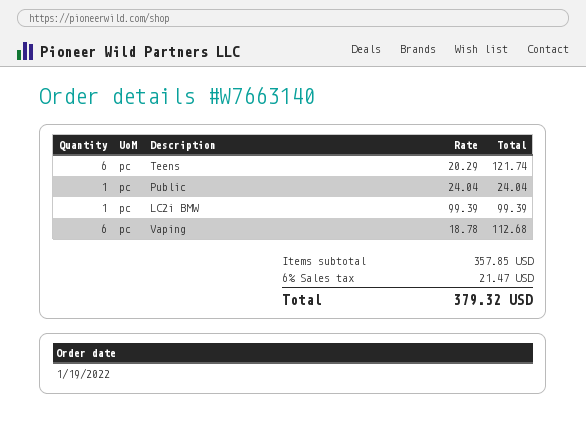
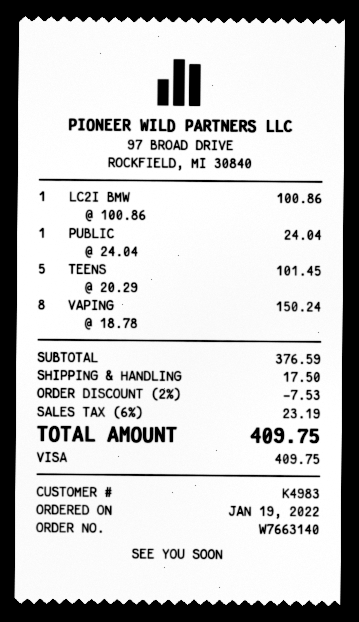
Teens: 6 x 20.29 = 121.74 -> 5 x 20.29 = 101.45
LC2i BMW: 1 x 99.39 = 99.39 -> 1 x 100.86 = 100.86
Vaping: 6 x 18.78 = 112.68 -> 8 x 18.78 = 150.24
subtotal: 357.85 -> 376.59
discount: none -> 2% = 7.53
shipping: none -> 17.50
tax: 6% = 21.47 -> 6% = 23.19
total: 379.32 -> 409.75

